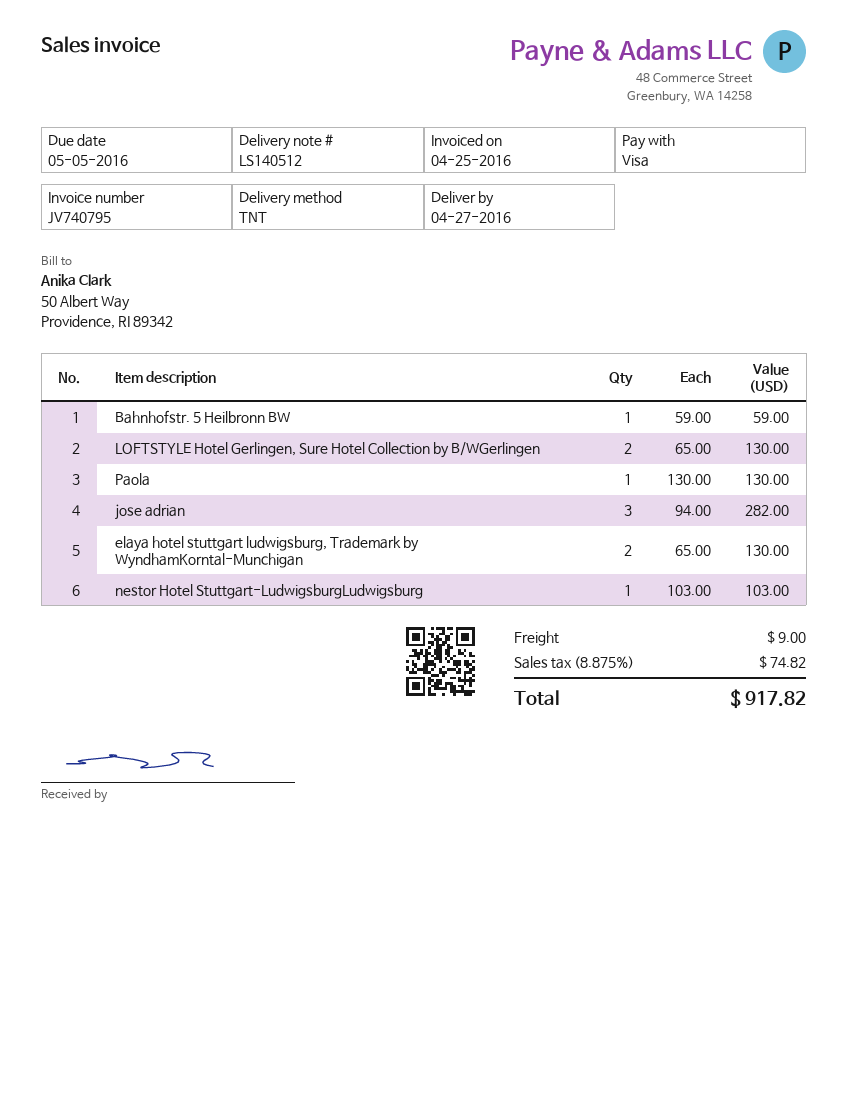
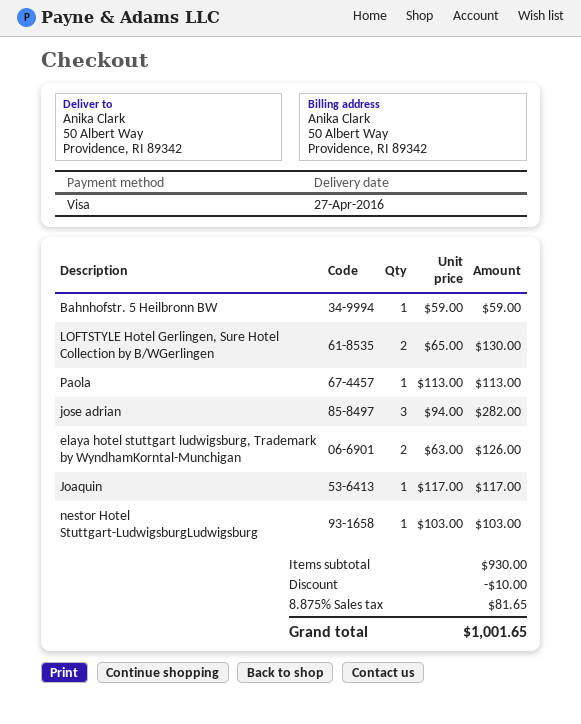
Paola: 1 x 130.00 = 130.00 -> 1 x 113.00 = 113.00
elaya hotel stuttgart ludwigsburg, Trademark by WyndhamKorntal-Munchigan: 2 x 65.00 = 130.00 -> 2 x 63.00 = 126.00
Joaquin: none -> 1 x 117.00 = 117.00
discount: none -> 10.00
shipping: 9.00 -> none
tax: 8.875% = 74.82 -> 8.875% = 81.65
total: 917.82 -> 1001.65

